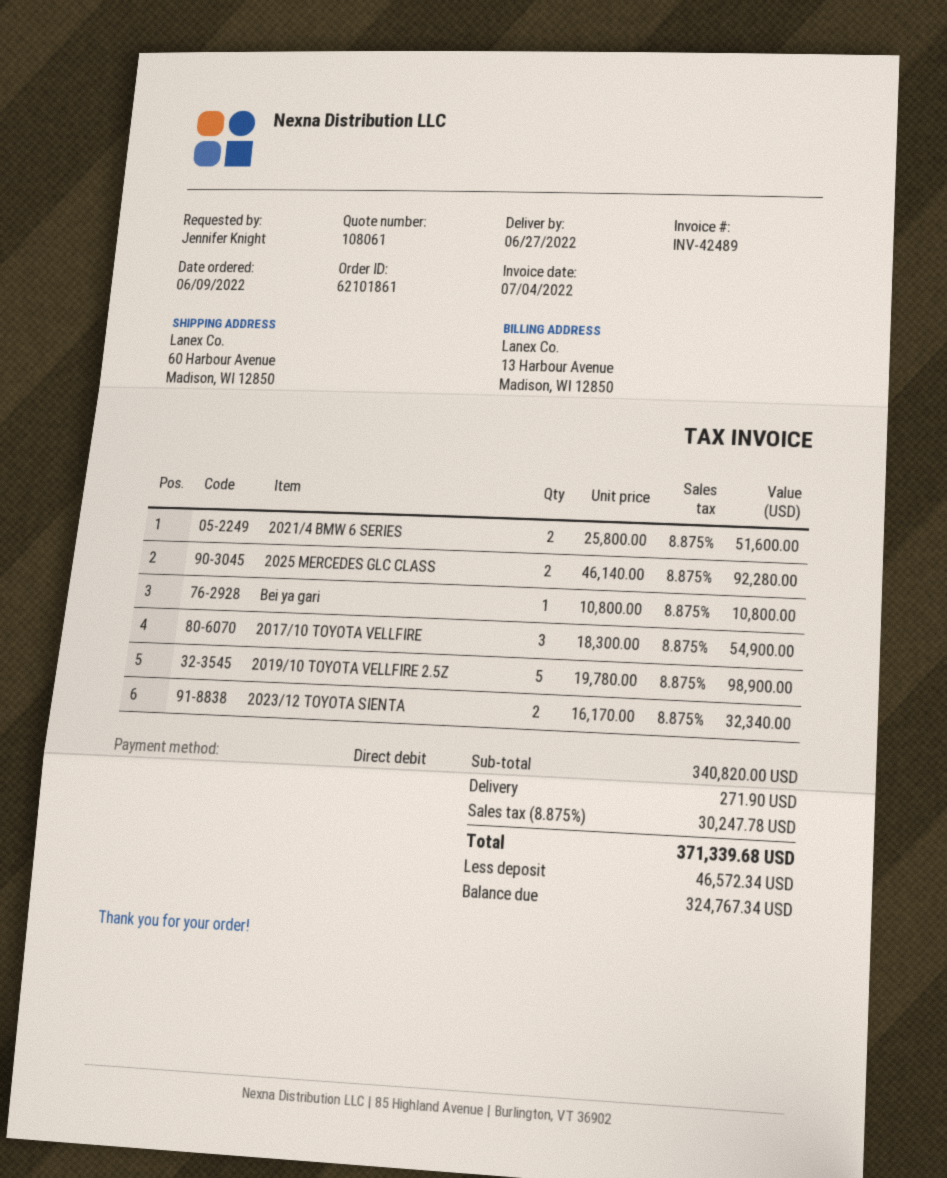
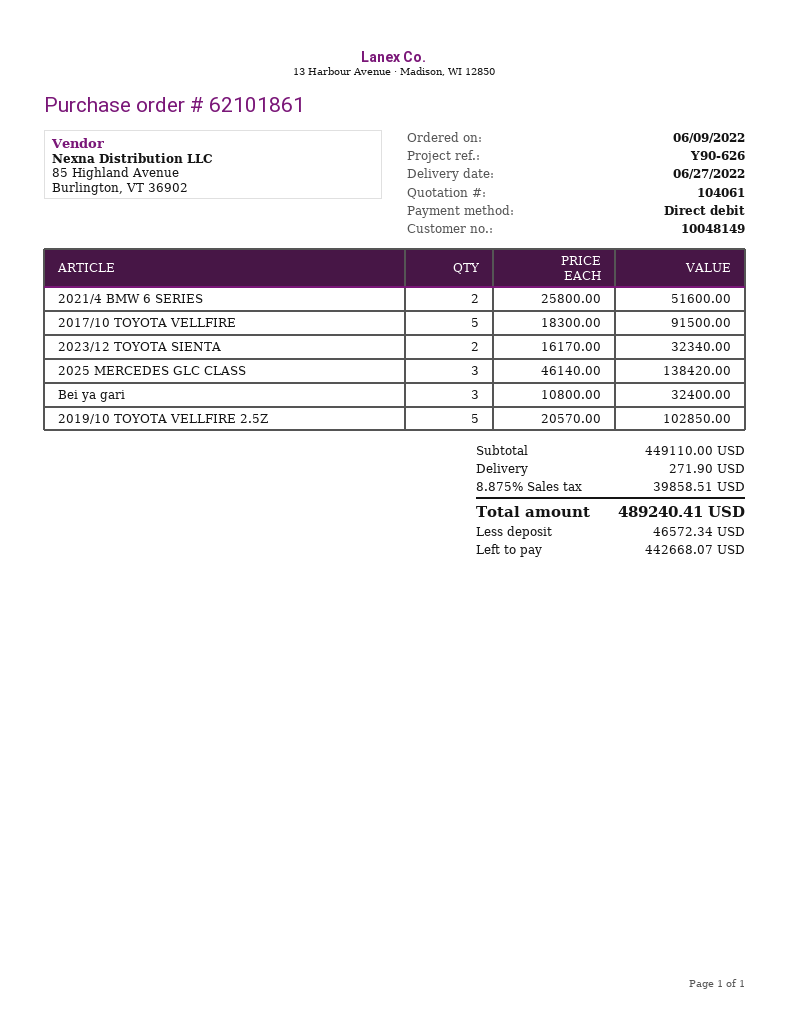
quote number: 108061 -> 104061
2025 MERCEDES GLC CLASS: 2 x 46140.00 = 92280.00 -> 3 x 46140.00 = 138420.00
Bei ya gari: 1 x 10800.00 = 10800.00 -> 3 x 10800.00 = 32400.00
2017/10 TOYOTA VELLFIRE: 3 x 18300.00 = 54900.00 -> 5 x 18300.00 = 91500.00
2019/10 TOYOTA VELLFIRE 2.5Z: 5 x 19780.00 = 98900.00 -> 5 x 20570.00 = 102850.00
subtotal: 340820.00 -> 449110.00
tax: 8.875% = 30247.78 -> 8.875% = 39858.51
total: 371339.68 -> 489240.41
balance: 324767.34 -> 442668.07

